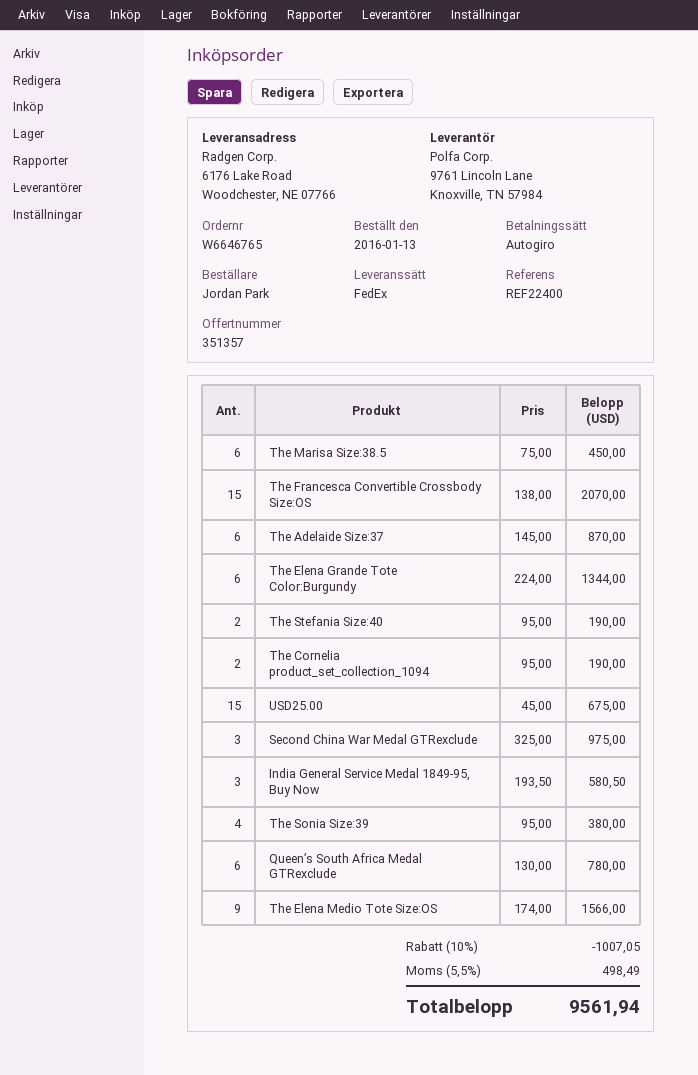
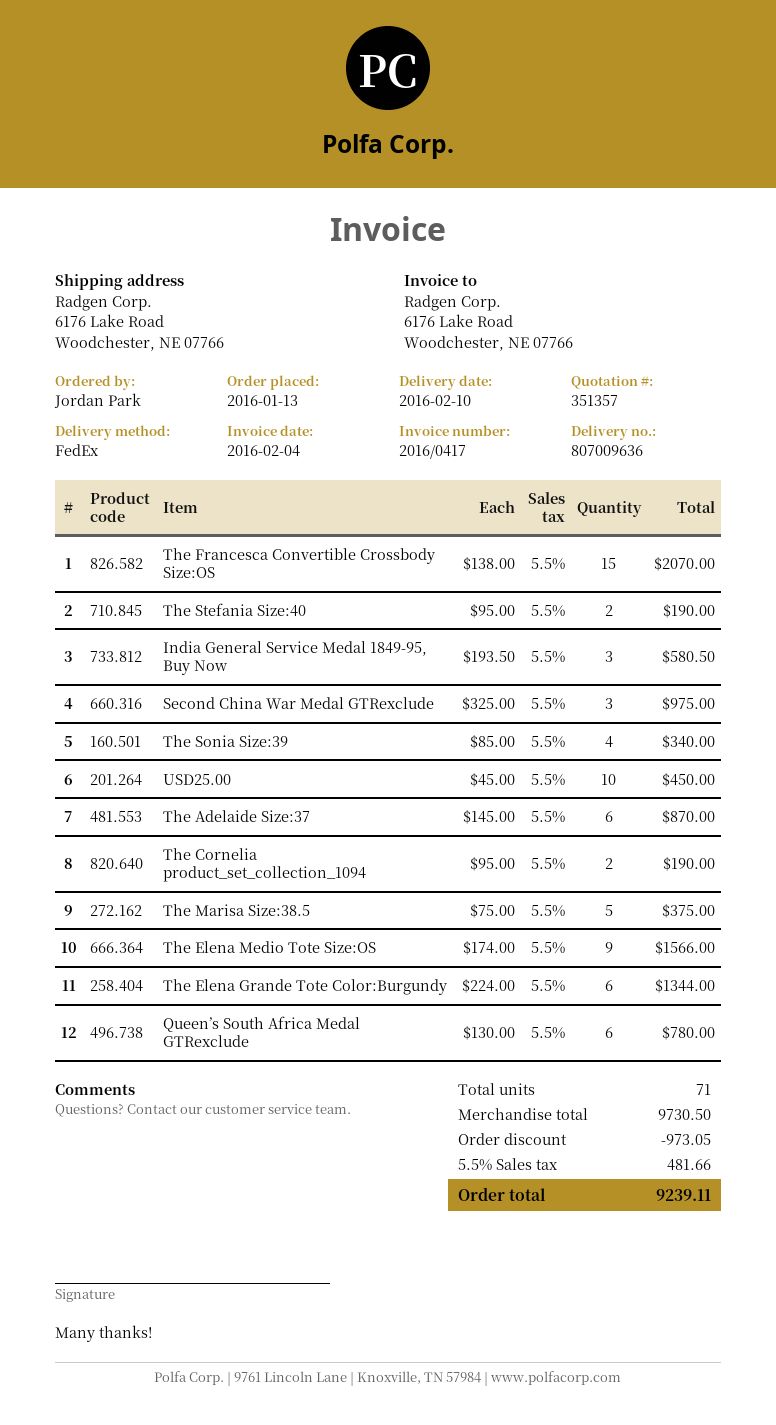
The Marisa Size:38.5: 6 x 75.00 = 450.00 -> 5 x 75.00 = 375.00
USD25.00: 15 x 45.00 = 675.00 -> 10 x 45.00 = 450.00
The Sonia Size:39: 4 x 95.00 = 380.00 -> 4 x 85.00 = 340.00
discount: 1007.05 -> 973.05
tax: 5.5% = 498.49 -> 5.5% = 481.66
total: 9561.94 -> 9239.11

